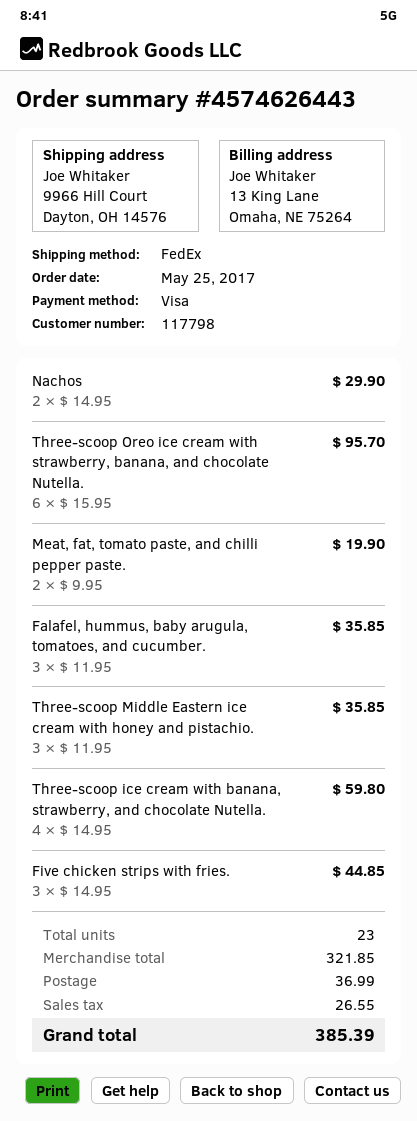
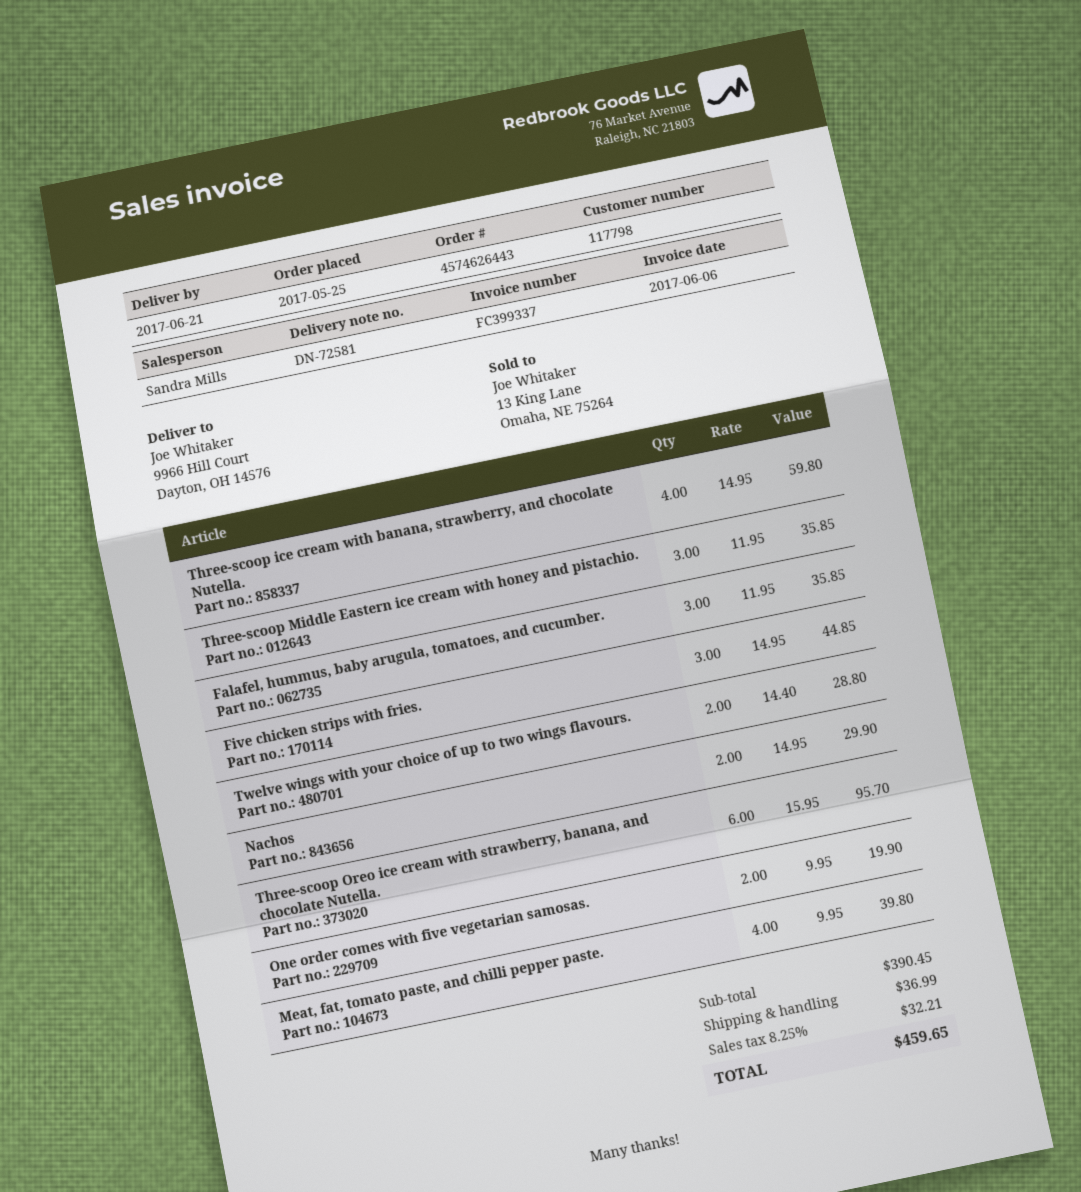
Meat, fat, tomato paste, and chilli pepper paste.: 2 x 9.95 = 19.90 -> 4 x 9.95 = 39.80
Twelve wings with your choice of up to two wings flavours.: none -> 2 x 14.40 = 28.80
One order comes with five vegetarian samosas.: none -> 2 x 9.95 = 19.90
subtotal: 321.85 -> 390.45
tax: 26.55 -> 32.21
total: 385.39 -> 459.65

